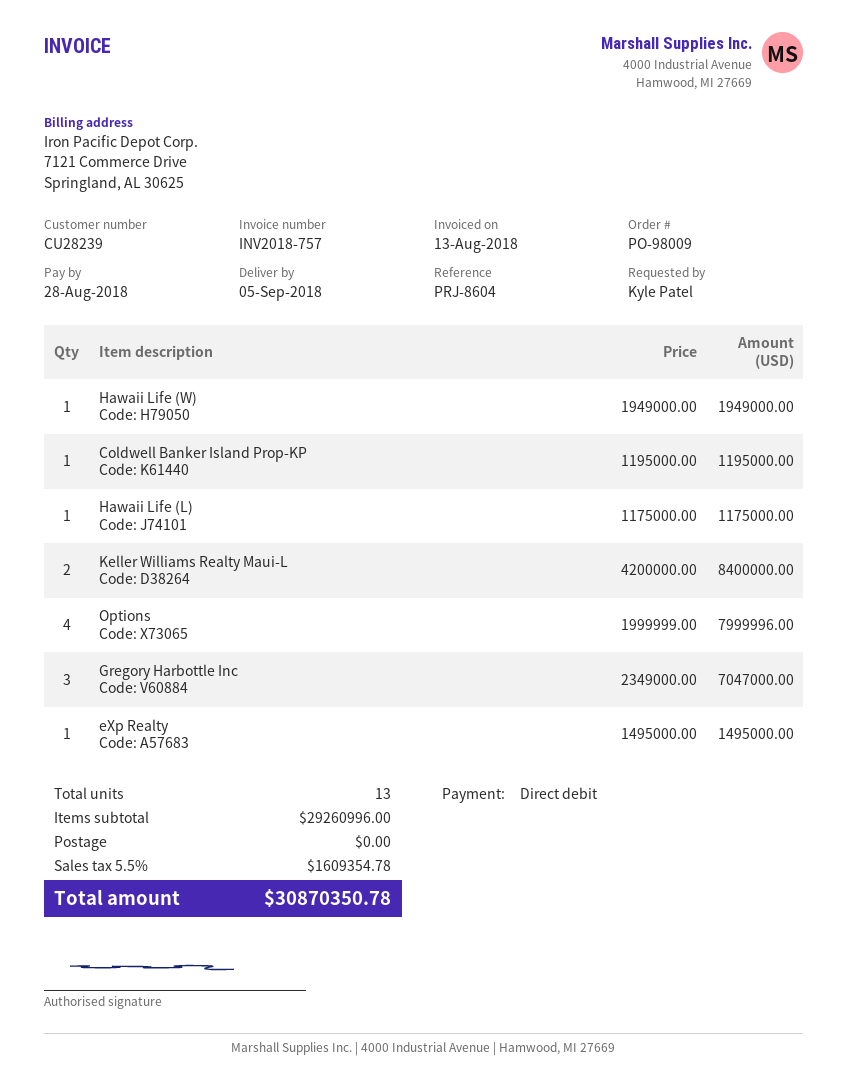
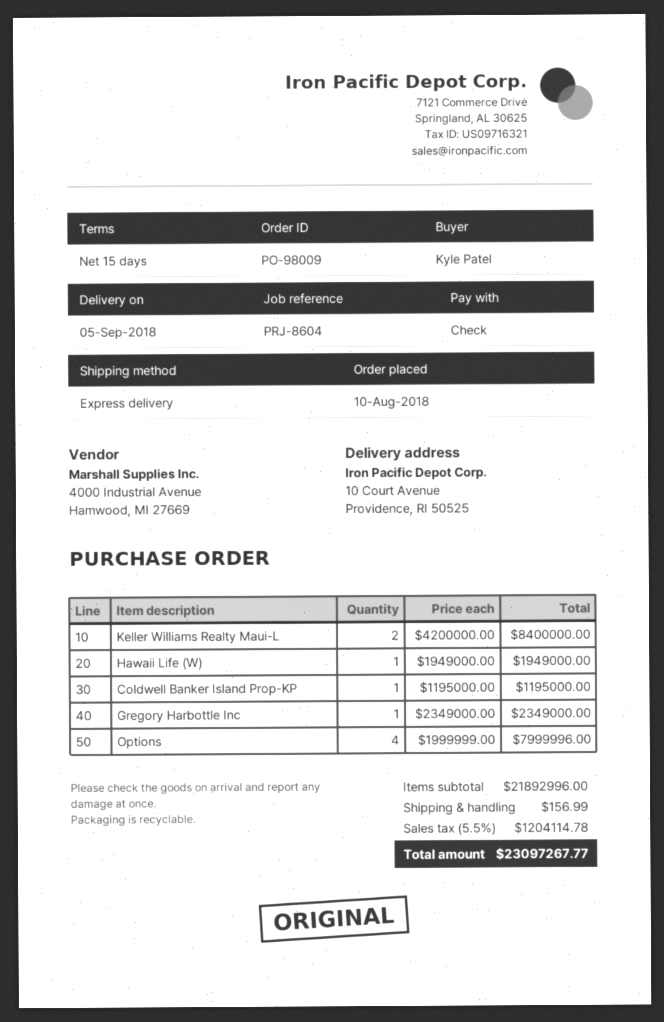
payment method: direct debit -> cheque
Hawaii Life (L): 1 x 1175000.00 = 1175000.00 -> none
Gregory Harbottle Inc: 3 x 2349000.00 = 7047000.00 -> 1 x 2349000.00 = 2349000.00
eXp Realty: 1 x 1495000.00 = 1495000.00 -> none
subtotal: 29260996.00 -> 21892996.00
shipping: 0.00 -> 156.99
tax: 5.5% = 1609354.78 -> 5.5% = 1204114.78
total: 30870350.78 -> 23097267.77

